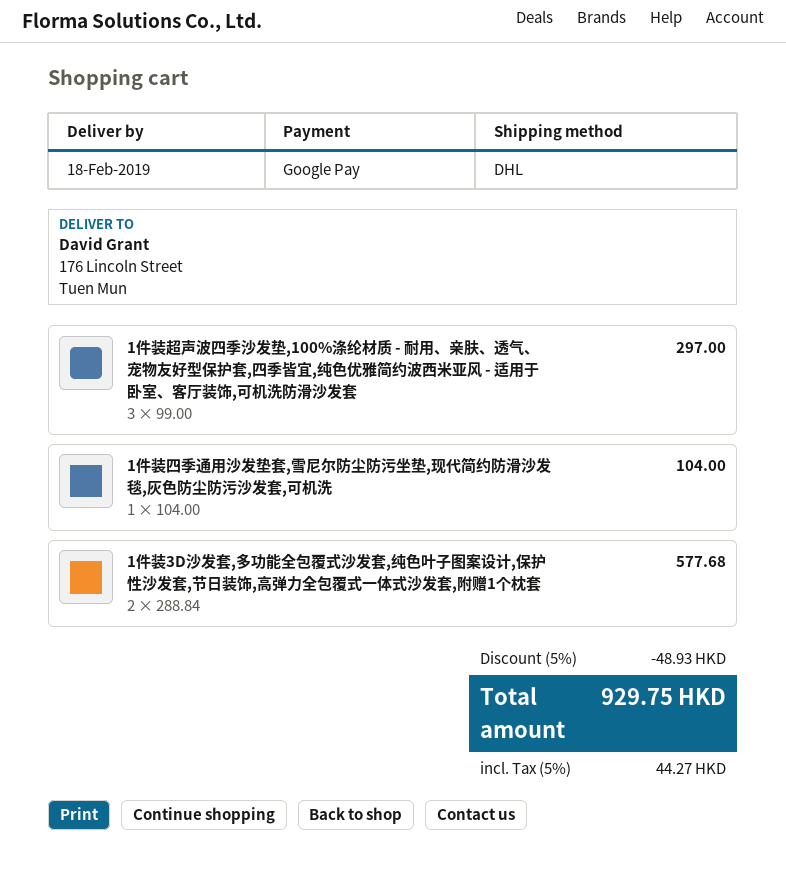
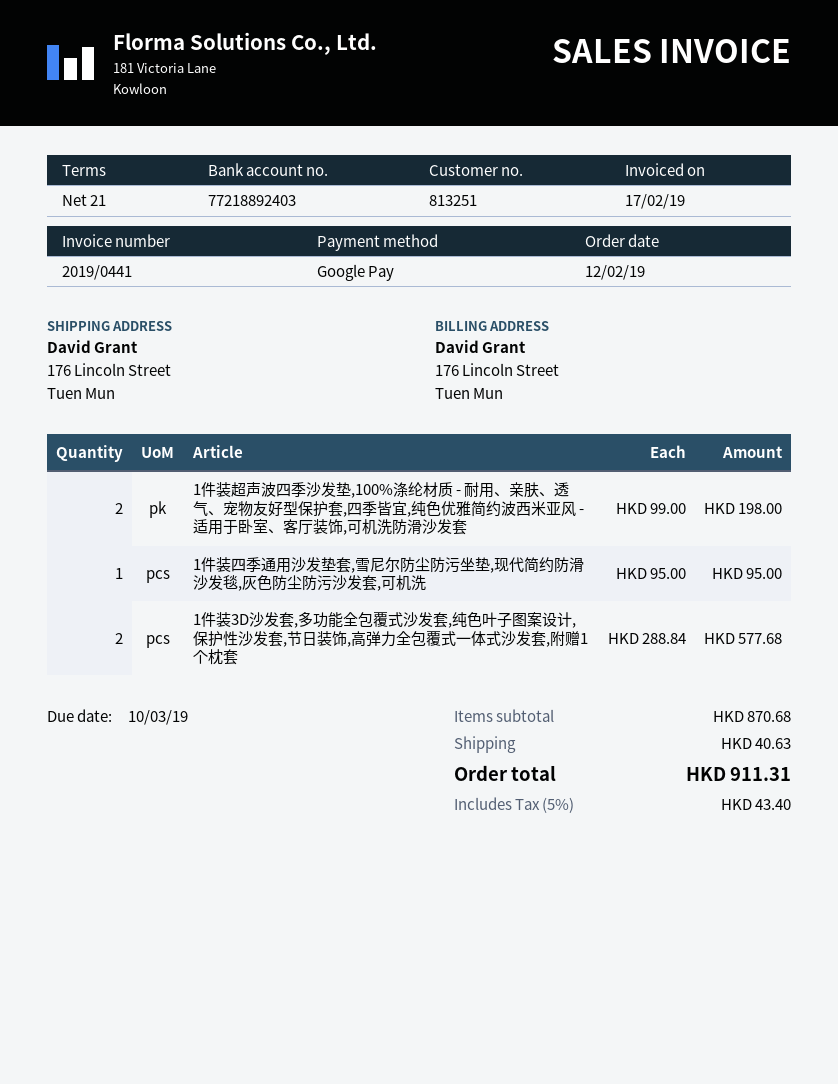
1件装超声波四季沙发垫,100%涤纶材质 - 耐用、亲肤、透气、宠物友好型保护套,四季皆宜,纯色优雅简约波西米亚风 - 适用于卧室、客厅装饰,可机洗防滑沙发套: 3 x 99.00 = 297.00 -> 2 x 99.00 = 198.00
1件装四季通用沙发垫套,雪尼尔防尘防污坐垫,现代简约防滑沙发毯,灰色防尘防污沙发套,可机洗: 1 x 104.00 = 104.00 -> 1 x 95.00 = 95.00
discount: 5% = 48.93 -> none
shipping: none -> 40.63
tax: 5% = 44.27 -> 5% = 43.40
total: 929.75 -> 911.31

